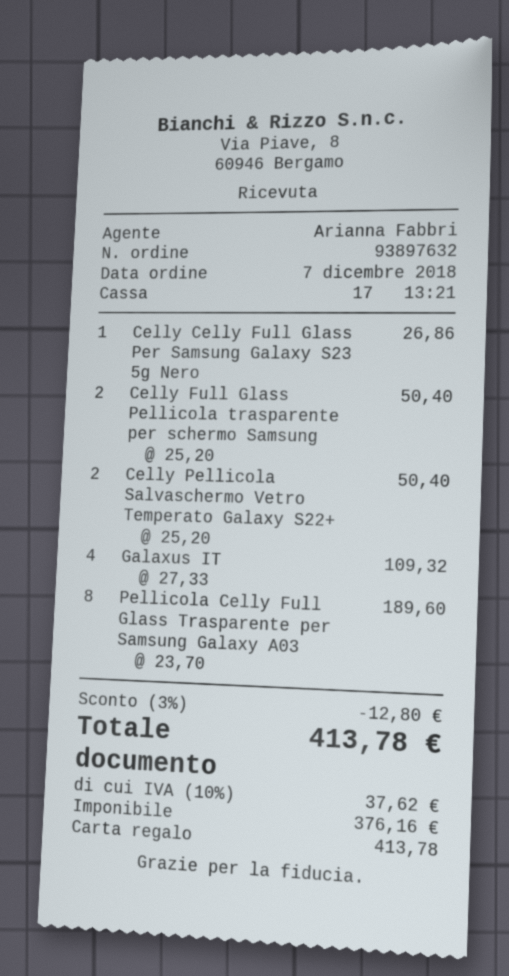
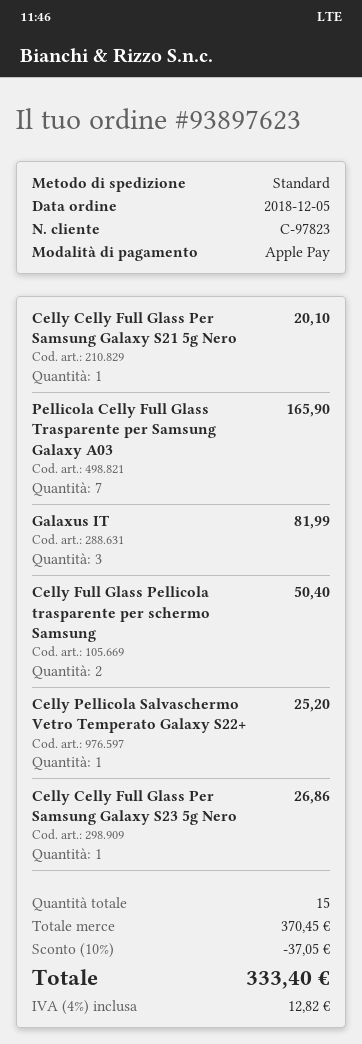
order number: 93897632 -> 93897623
order date: 2018-12-07 -> 2018-12-05
payment method: gift card -> Apple Pay
Celly Pellicola Salvaschermo Vetro Temperato Galaxy S22+: 2 for 50.40 -> 1 for 25.20
Galaxus IT: 4 for 109.32 -> 3 for 81.99
Pellicola Celly Full Glass Trasparente per Samsung Galaxy A03: 8 for 189.60 -> 7 for 165.90
Celly Celly Full Glass Per Samsung Galaxy S21 5g Nero: none -> 1 for 20.10
discount: 3% = 12.80 -> 10% = 37.05
tax: 10% = 37.62 -> 4% = 12.82
total: 413.78 -> 333.40

